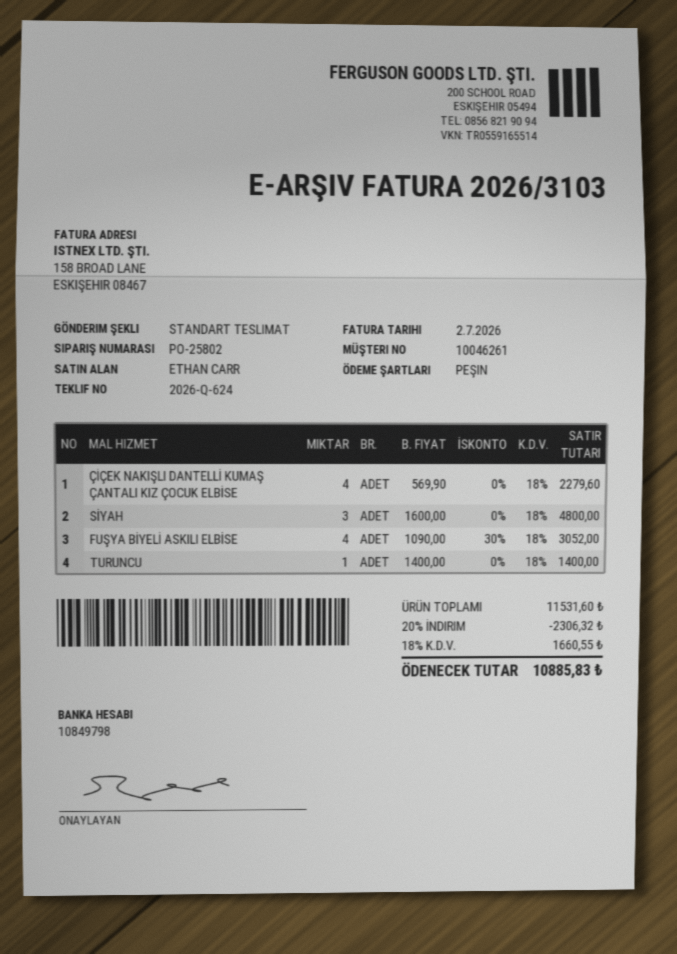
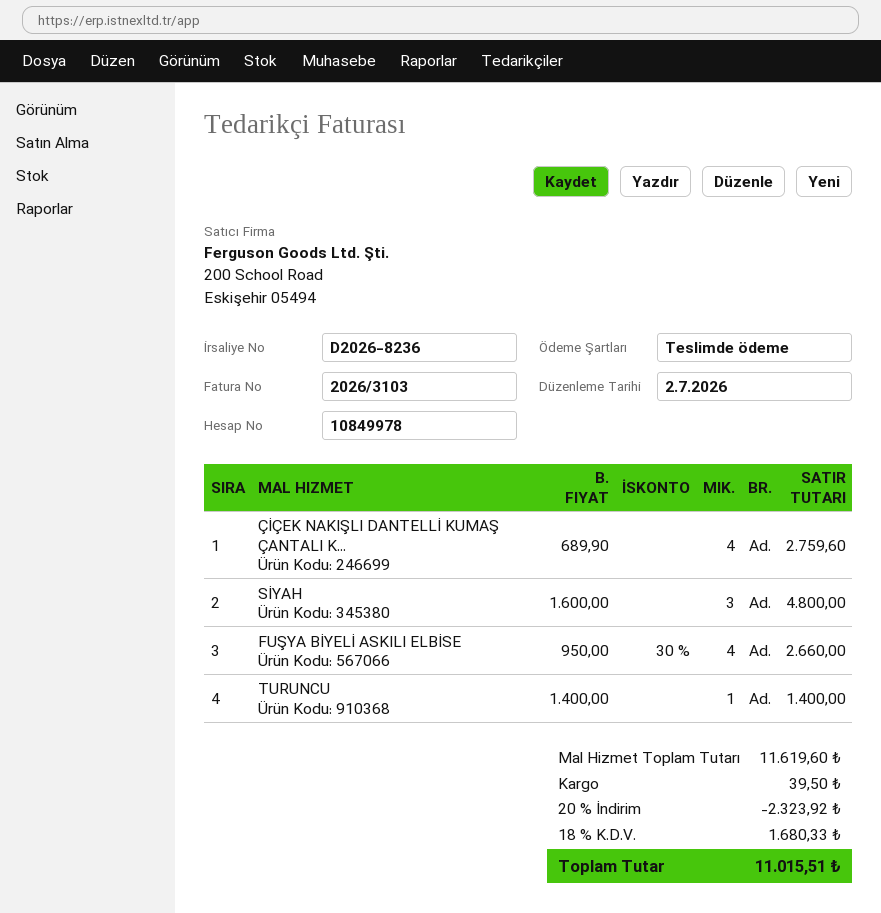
bank account: 10849798 -> 10849978
ÇİÇEK NAKIŞLI DANTELLİ KUMAŞ ÇANTALI KIZ ÇOCUK ELBİSE: 4 x 569.90 = 2279.60 -> 4 x 689.90 = 2759.60
FUŞYA BİYELİ ASKILI ELBİSE: 4 x 1090.00 - 30% = 3052.00 -> 4 x 950.00 - 30% = 2660.00
subtotal: 11531.60 -> 11619.60
discount: 20% = 2306.32 -> 20% = 2323.92
shipping: none -> 39.50
tax: 18% = 1660.55 -> 18% = 1680.33
total: 10885.83 -> 11015.51

